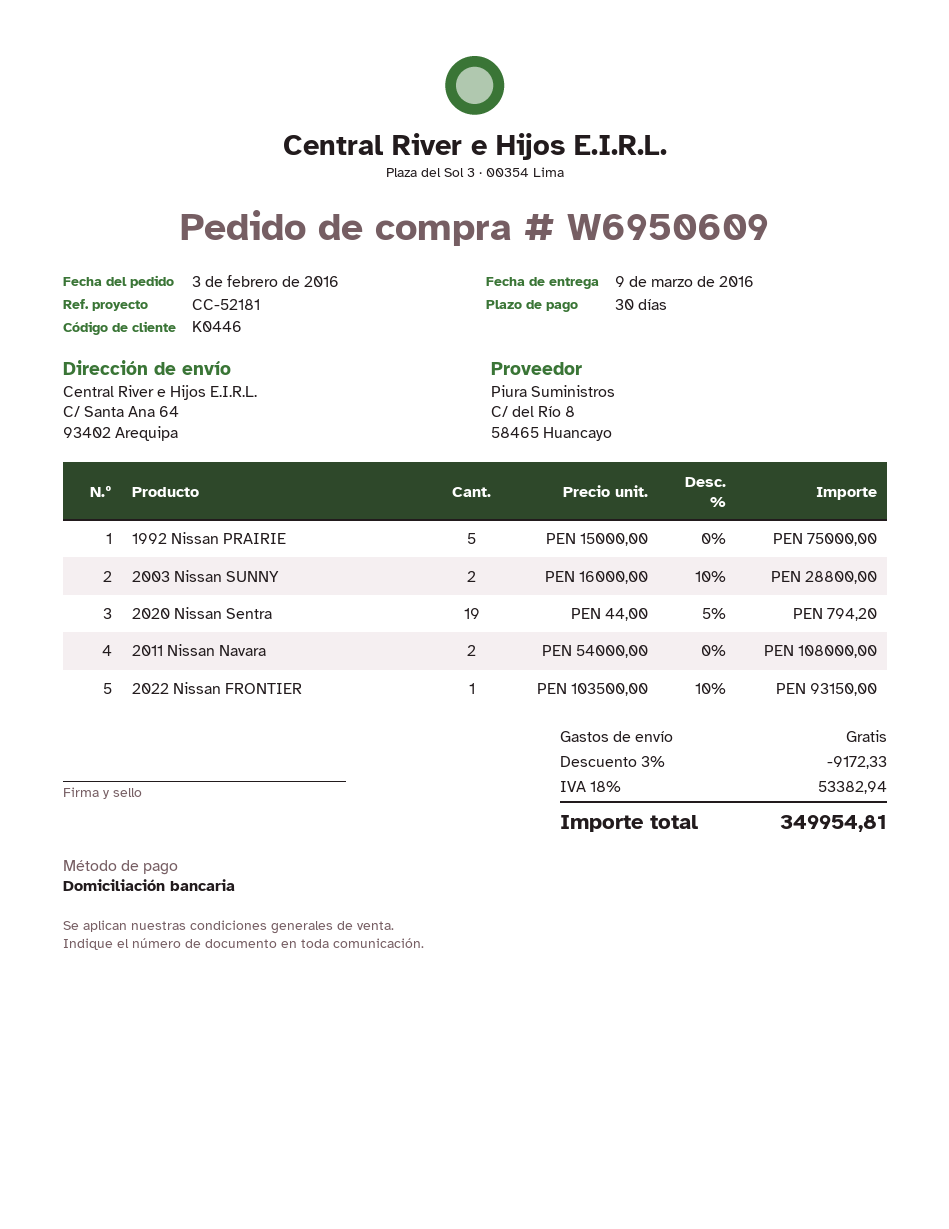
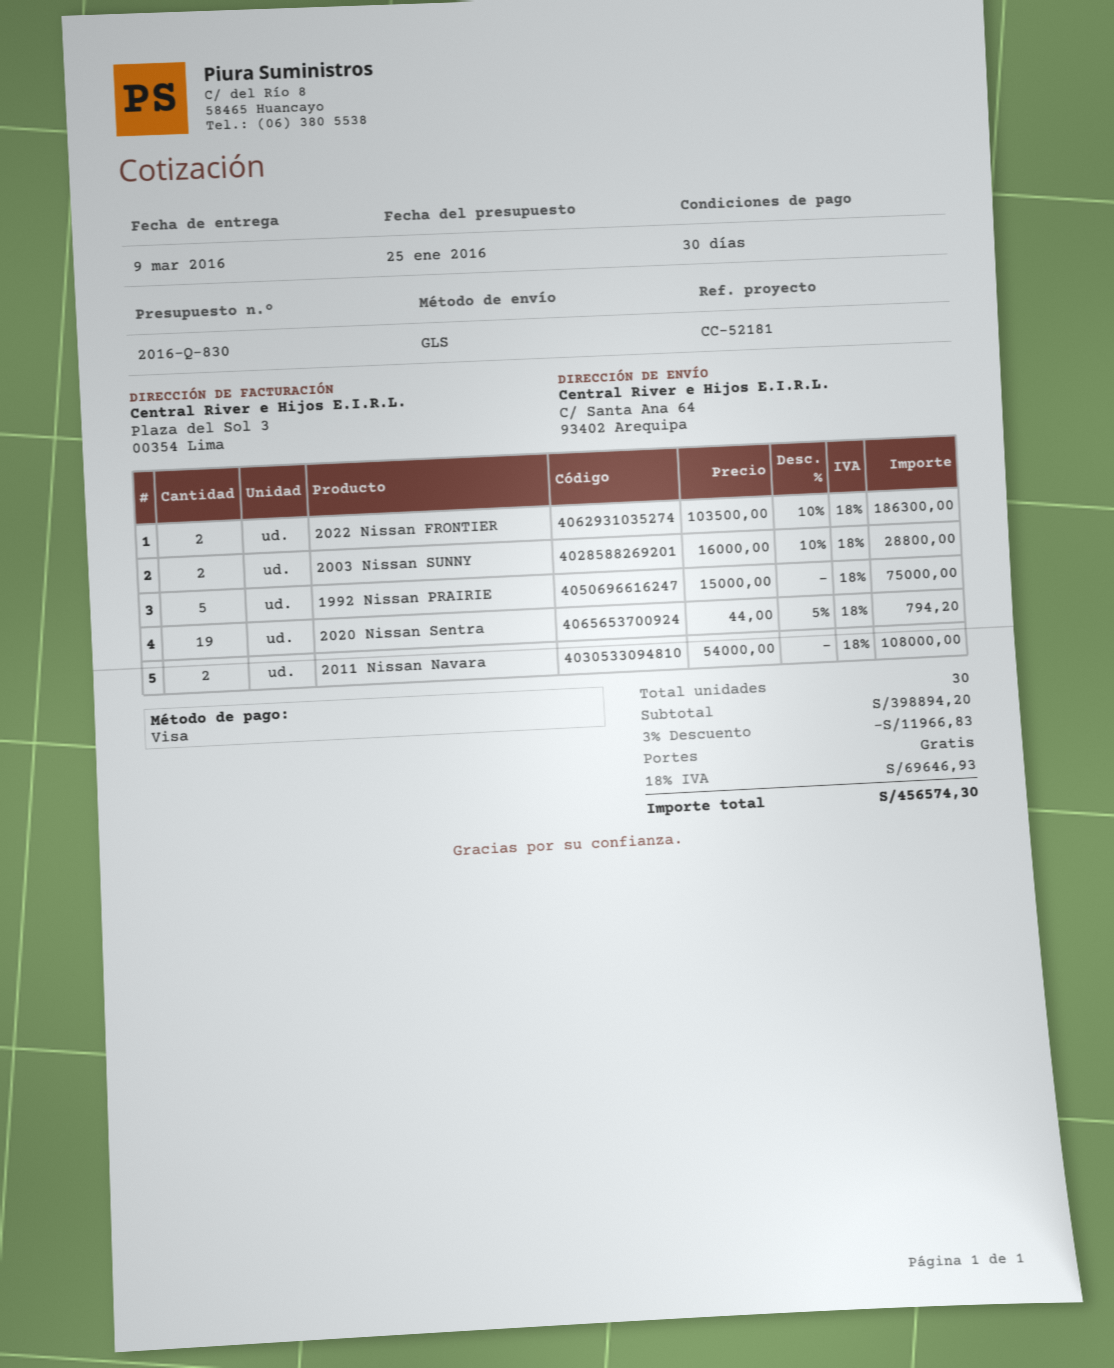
payment method: direct debit -> Visa
2022 Nissan FRONTIER: 1 x 103500.00 - 10% = 93150.00 -> 2 x 103500.00 - 10% = 186300.00
discount: 3% = 9172.33 -> 3% = 11966.83
tax: 18% = 53382.94 -> 18% = 69646.93
total: 349954.81 -> 456574.30

